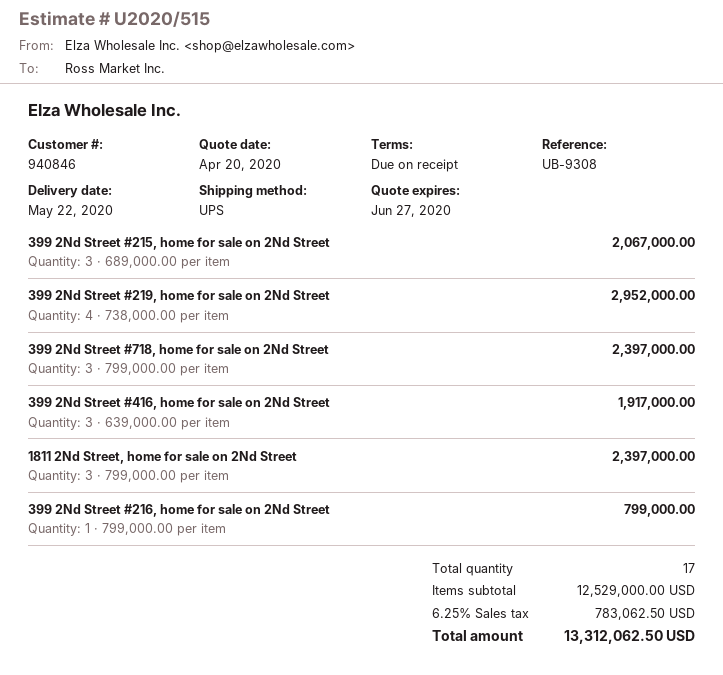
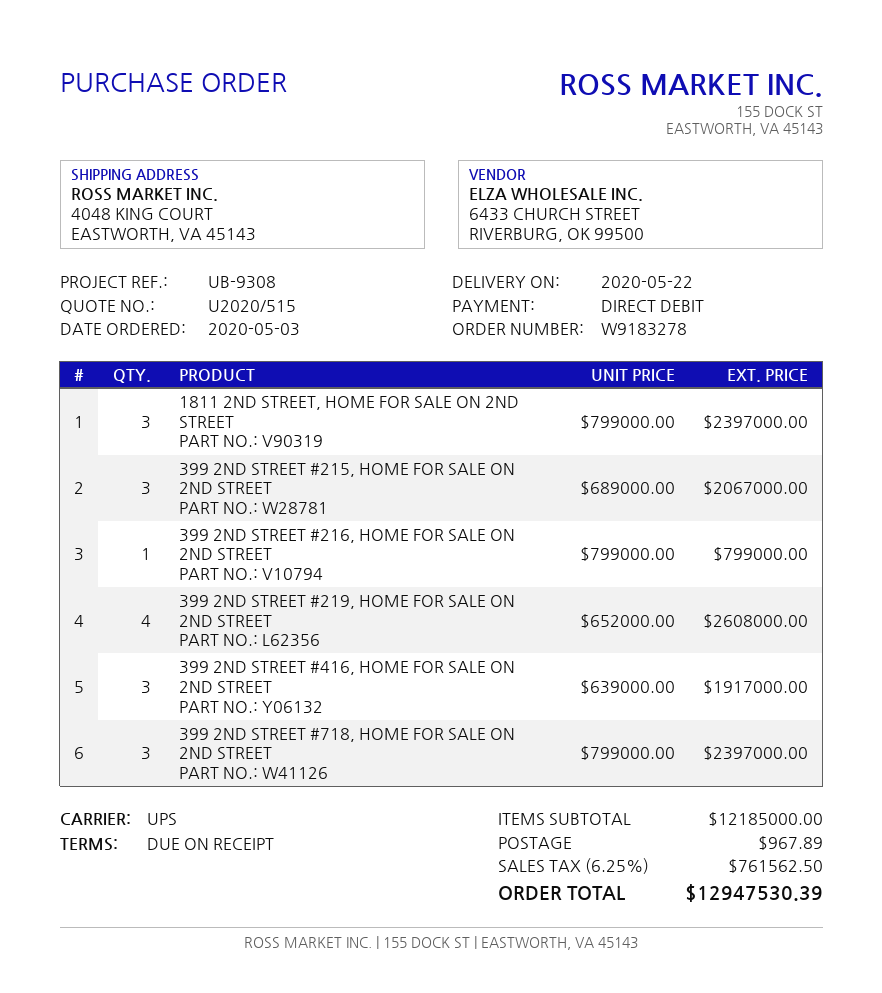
399 2Nd Street #219, home for sale on 2Nd Street: 4 x 738000.00 = 2952000.00 -> 4 x 652000.00 = 2608000.00
subtotal: 12529000.00 -> 12185000.00
shipping: none -> 967.89
tax: 6.25% = 783062.50 -> 6.25% = 761562.50
total: 13312062.50 -> 12947530.39

